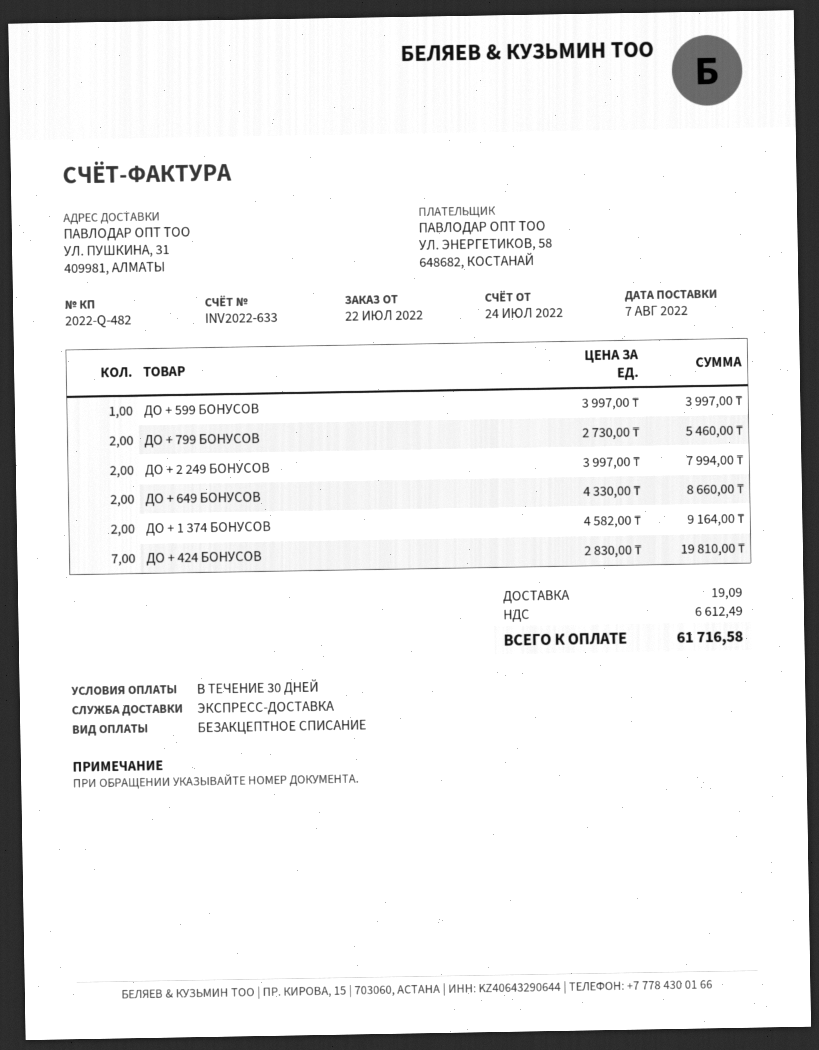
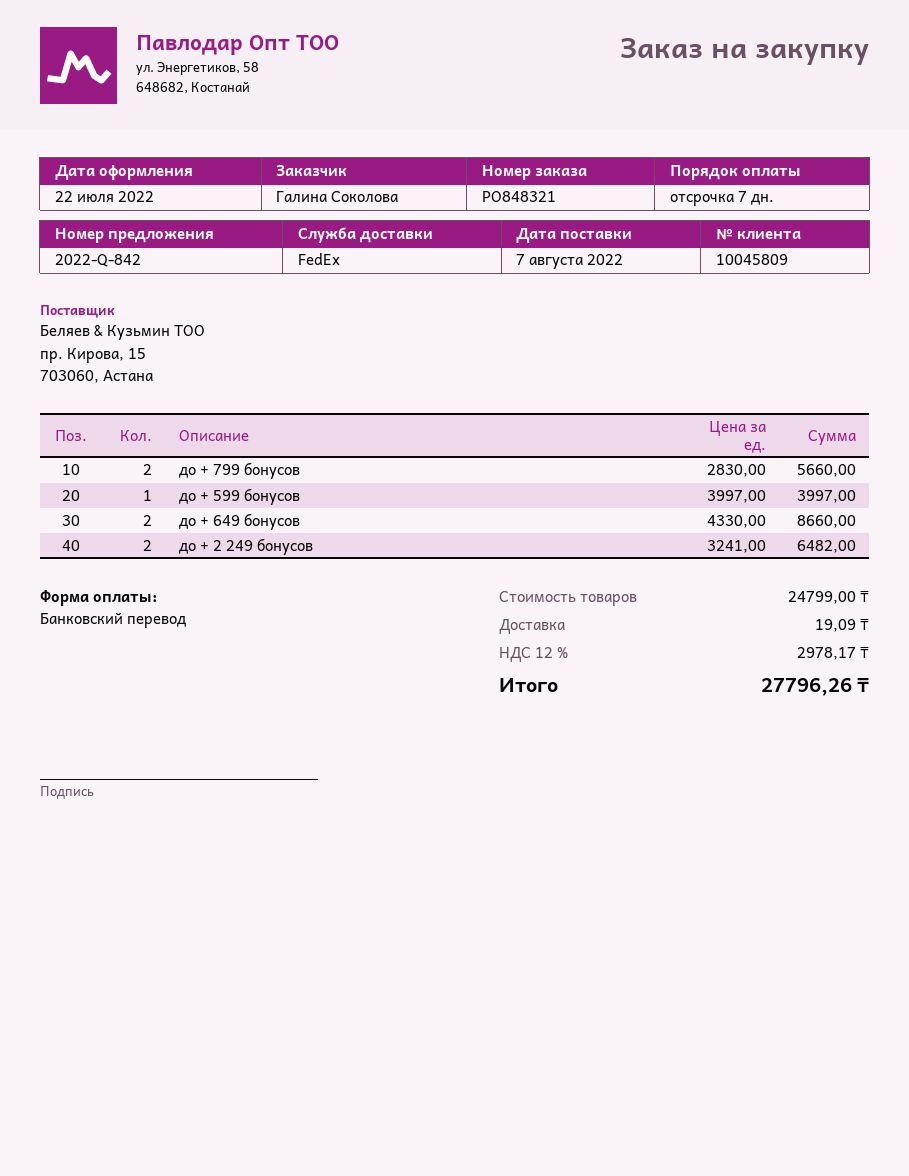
quote number: 2022-Q-482 -> 2022-Q-842
payment terms: 30 days -> 7 days
payment method: direct debit -> bank transfer
shipping method: express -> FedEx
ДО + 799 БОНУСОВ: 2 x 2730.00 = 5460.00 -> 2 x 2830.00 = 5660.00
ДО + 2 249 БОНУСОВ: 2 x 3997.00 = 7994.00 -> 2 x 3241.00 = 6482.00
ДО + 1 374 БОНУСОВ: 2 x 4582.00 = 9164.00 -> none
ДО + 424 БОНУСОВ: 7 x 2830.00 = 19810.00 -> none
tax: 6612.49 -> 2978.17
total: 61716.58 -> 27796.26

